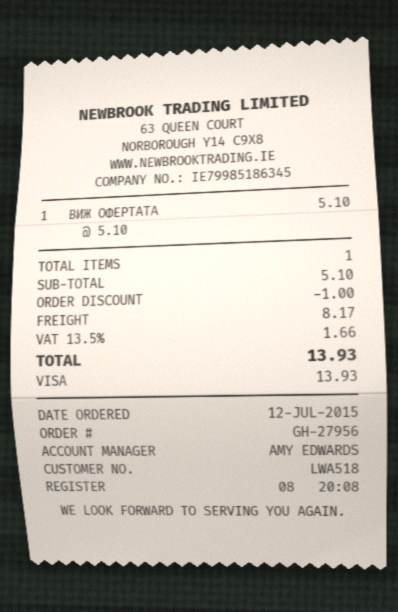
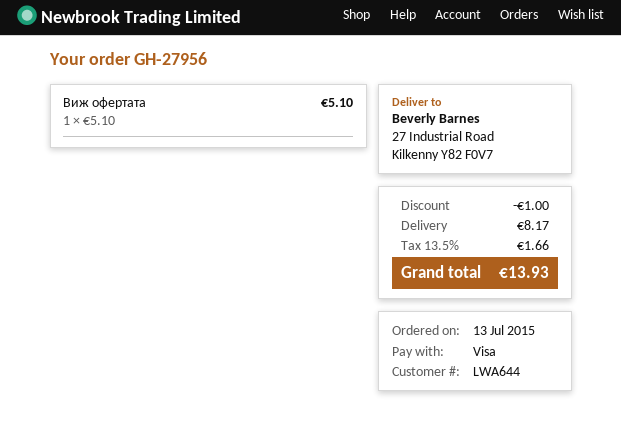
order date: 2015-07-12 -> 2015-07-13
customer number: LWA518 -> LWA644

